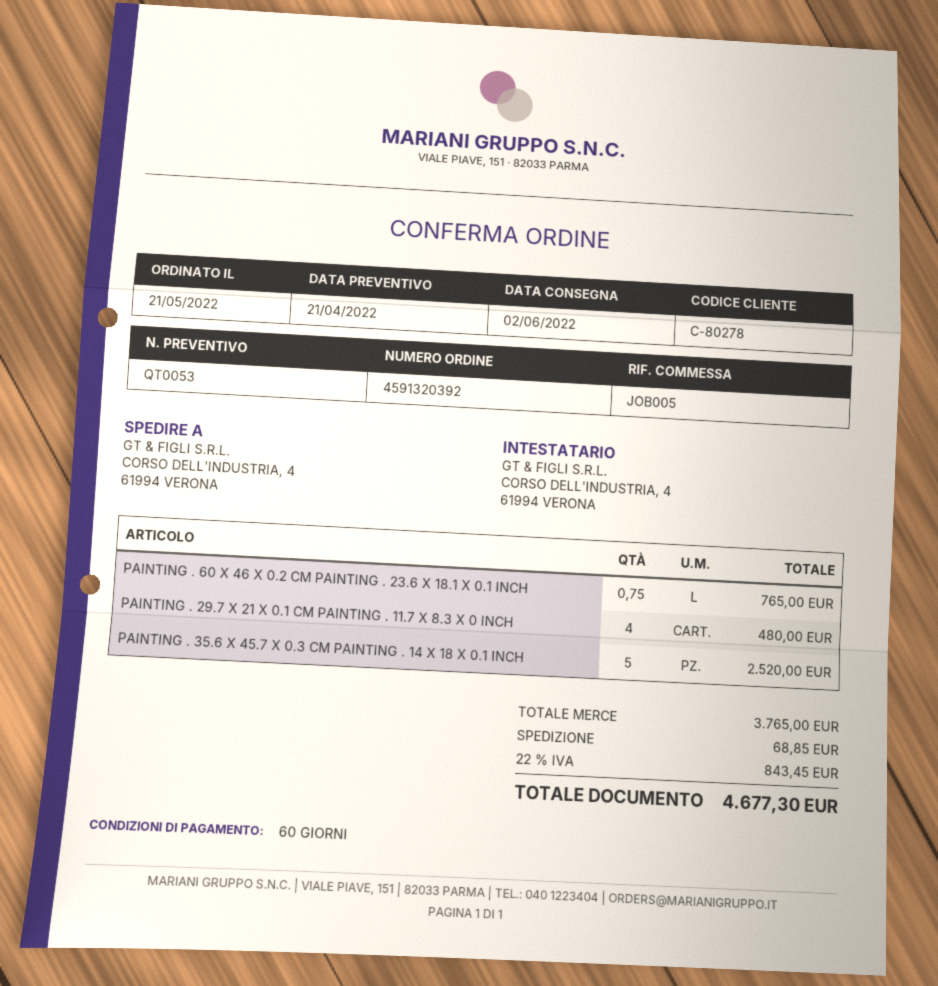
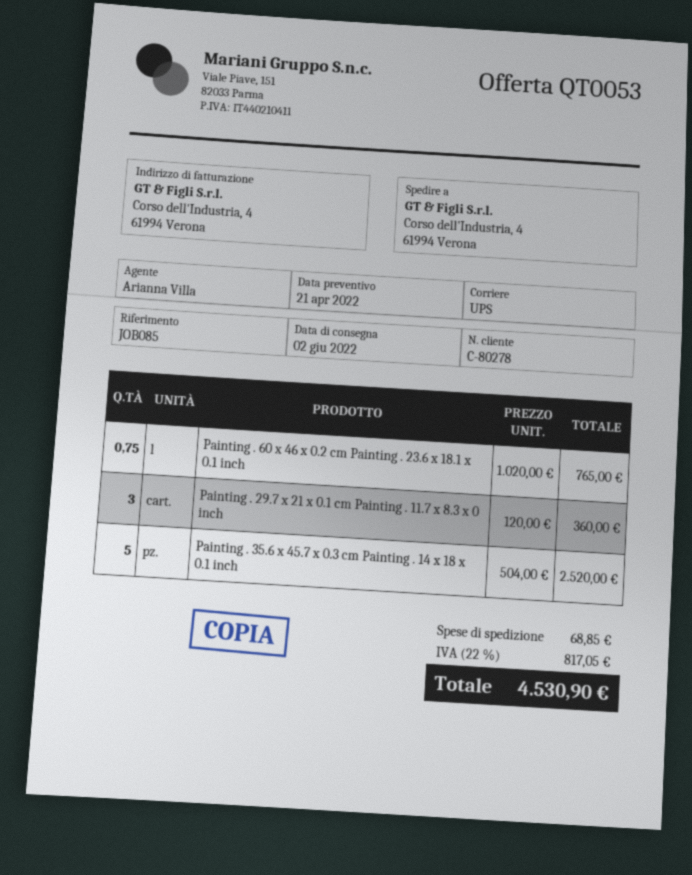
reference: JOB005 -> JOB085
PAINTING . 29.7 X 21 X 0.1 CM PAINTING . 11.7 X 8.3 X 0 INCH: 4 for 480.00 -> 3 for 360.00
tax: 22% = 843.45 -> 22% = 817.05
total: 4677.30 -> 4530.90

